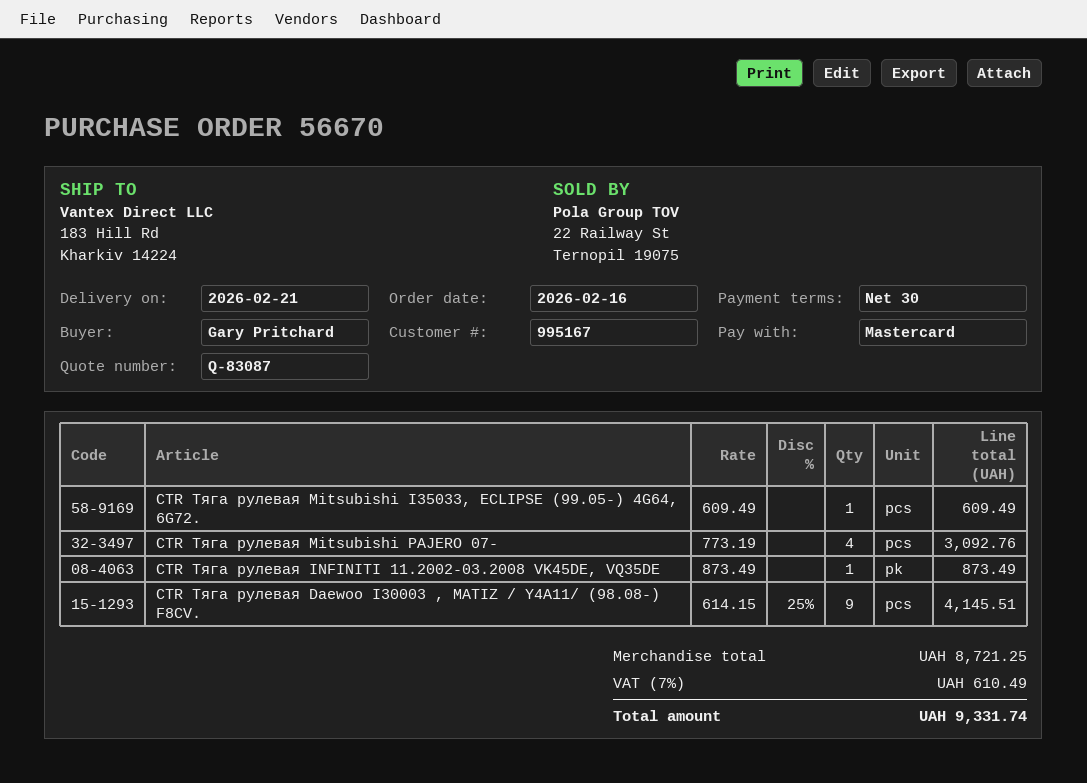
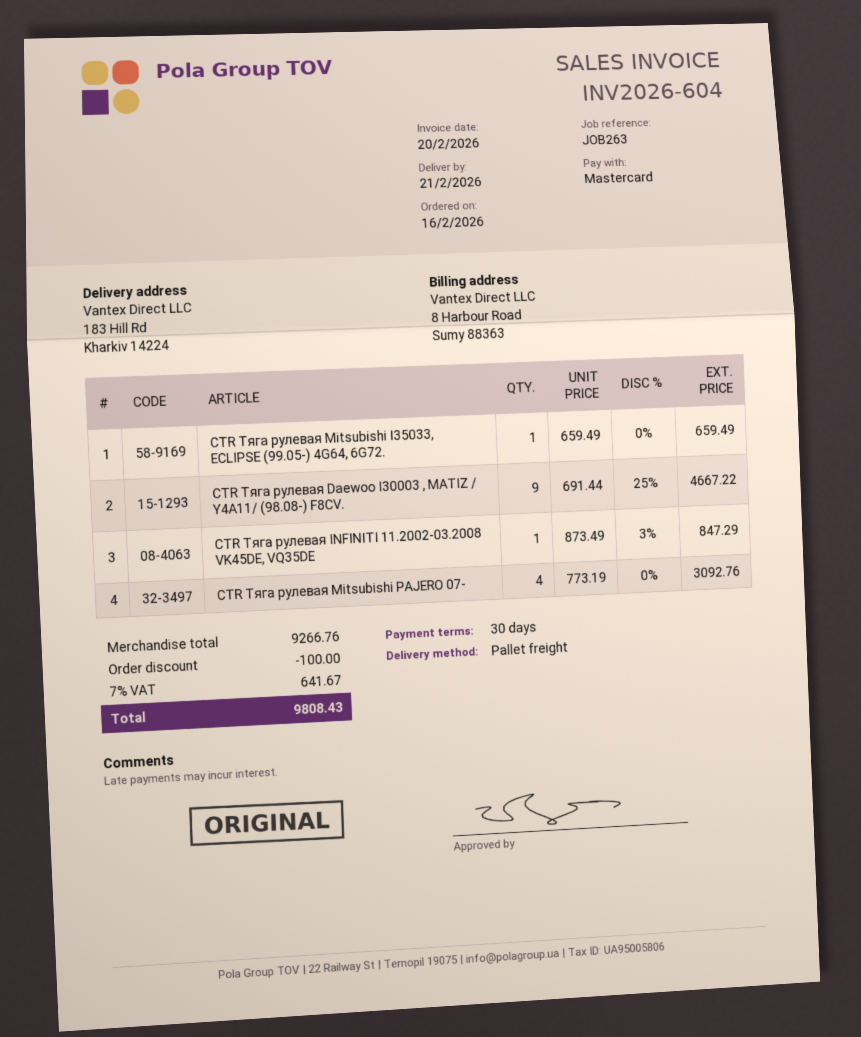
CTR Тяга рулевая Mitsubishi I35033, ECLIPSE (99.05-) 4G64, 6G72.: 1 x 609.49 = 609.49 -> 1 x 659.49 = 659.49
CTR Тяга рулевая INFINITI 11.2002-03.2008 VK45DE, VQ35DE: 1 x 873.49 = 873.49 -> 1 x 873.49 - 3% = 847.29
CTR Тяга рулевая Daewoo I30003 , MATIZ / Y4A11/ (98.08-) F8CV.: 9 x 614.15 - 25% = 4145.51 -> 9 x 691.44 - 25% = 4667.22
subtotal: 8721.25 -> 9266.76
discount: none -> 100.00
tax: 7% = 610.49 -> 7% = 641.67
total: 9331.74 -> 9808.43

